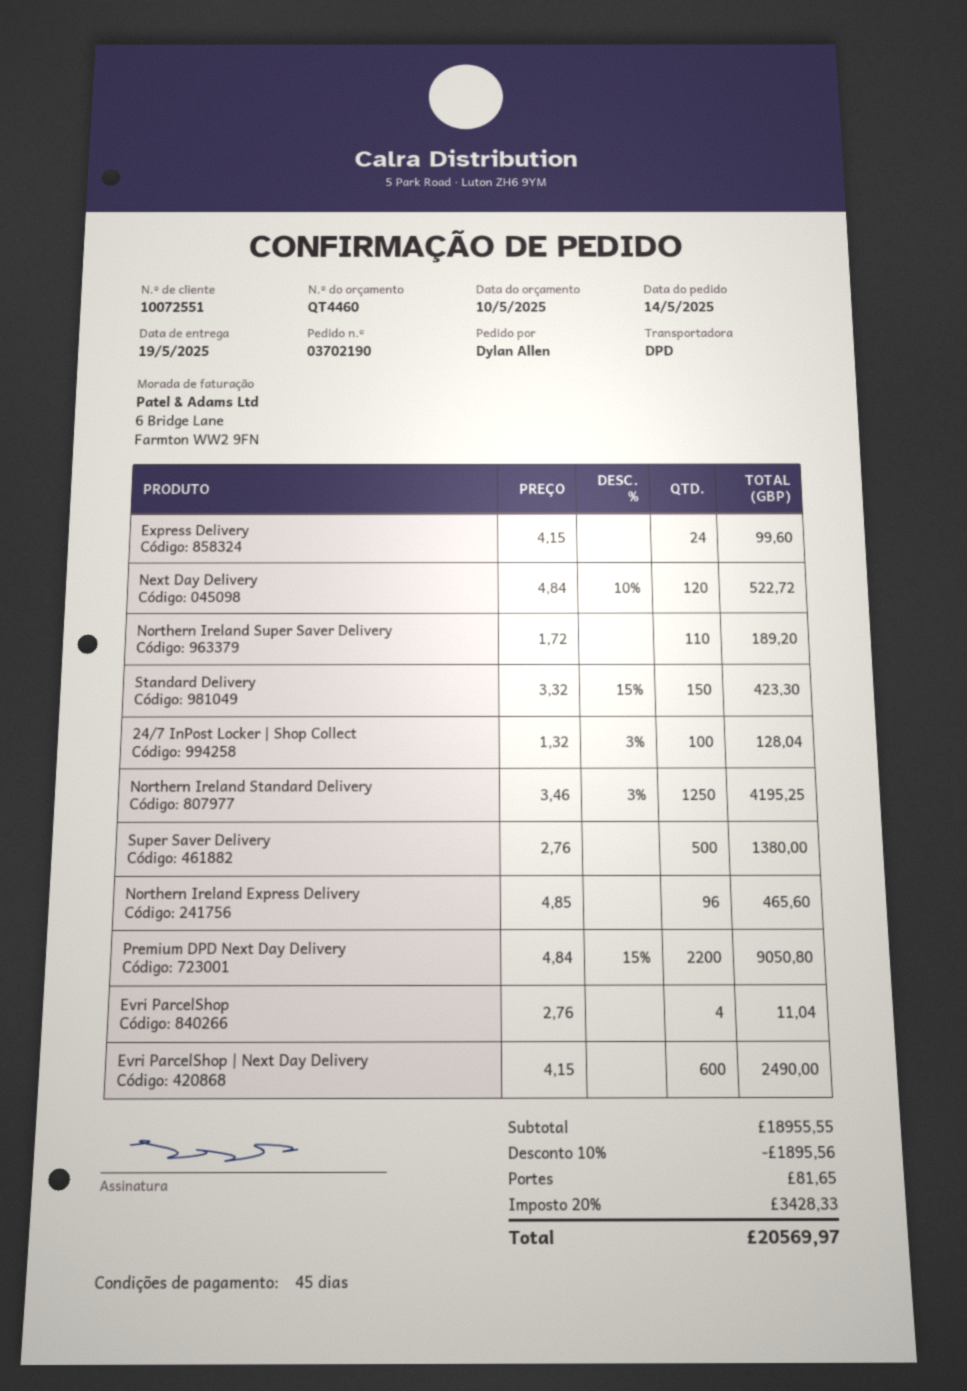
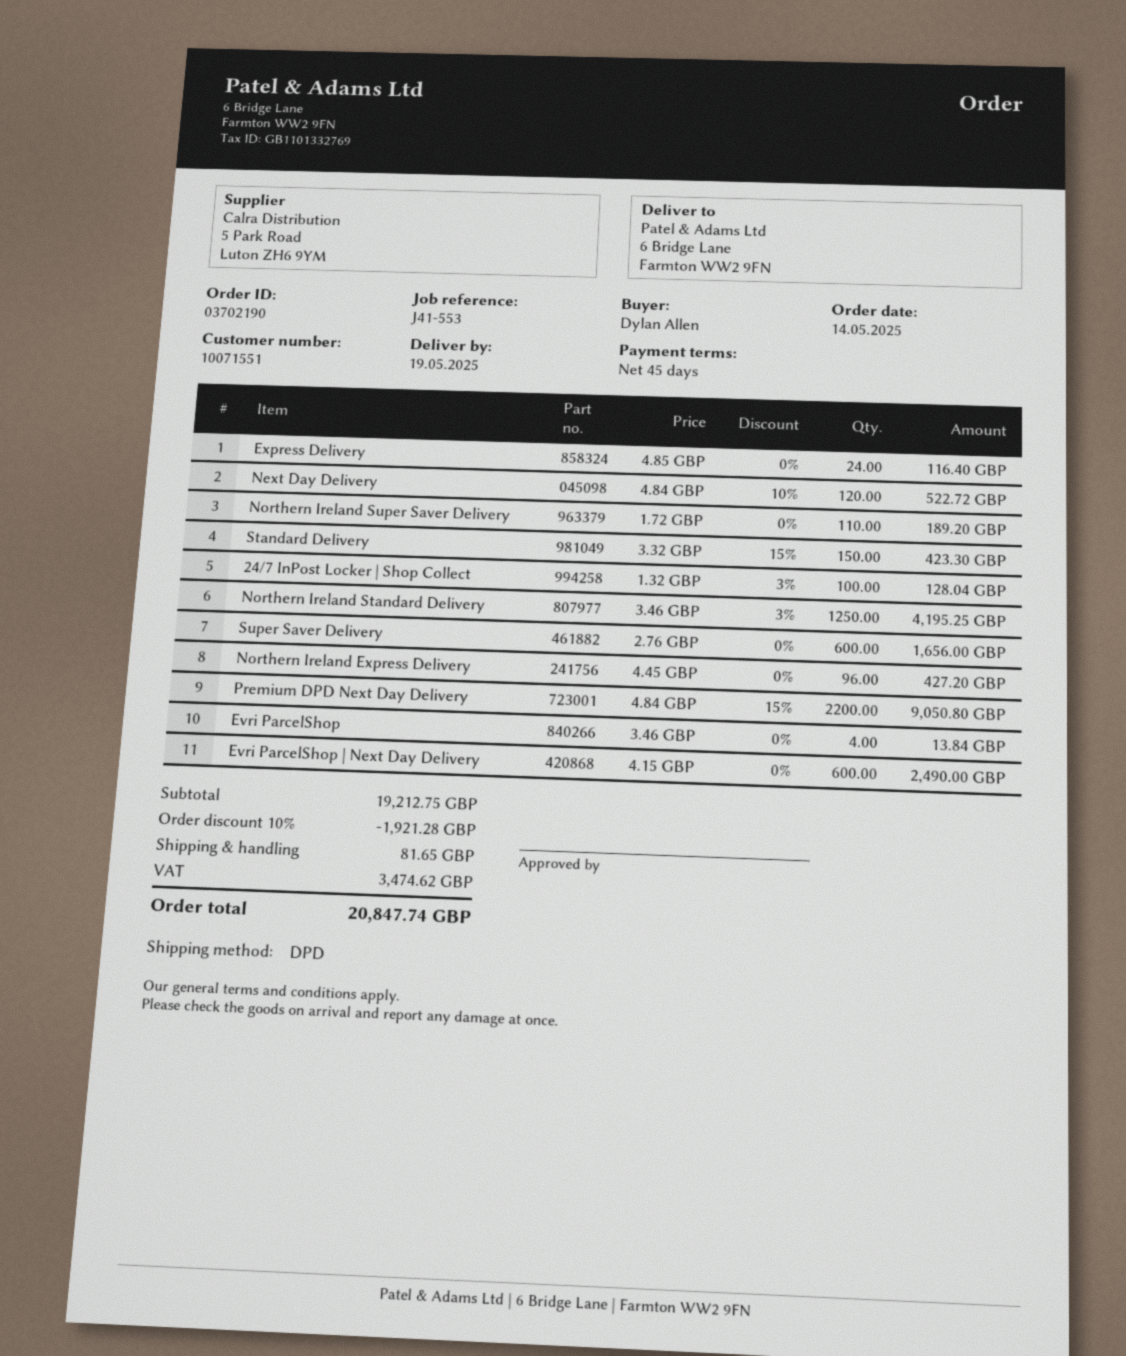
customer number: 10072551 -> 10071551
Express Delivery: 24 x 4.15 = 99.60 -> 24 x 4.85 = 116.40
Super Saver Delivery: 500 x 2.76 = 1380.00 -> 600 x 2.76 = 1656.00
Northern Ireland Express Delivery: 96 x 4.85 = 465.60 -> 96 x 4.45 = 427.20
Evri ParcelShop: 4 x 2.76 = 11.04 -> 4 x 3.46 = 13.84
subtotal: 18955.55 -> 19212.75
discount: 10% = 1895.56 -> 10% = 1921.28
tax: 3428.33 -> 3474.62
total: 20569.97 -> 20847.74

